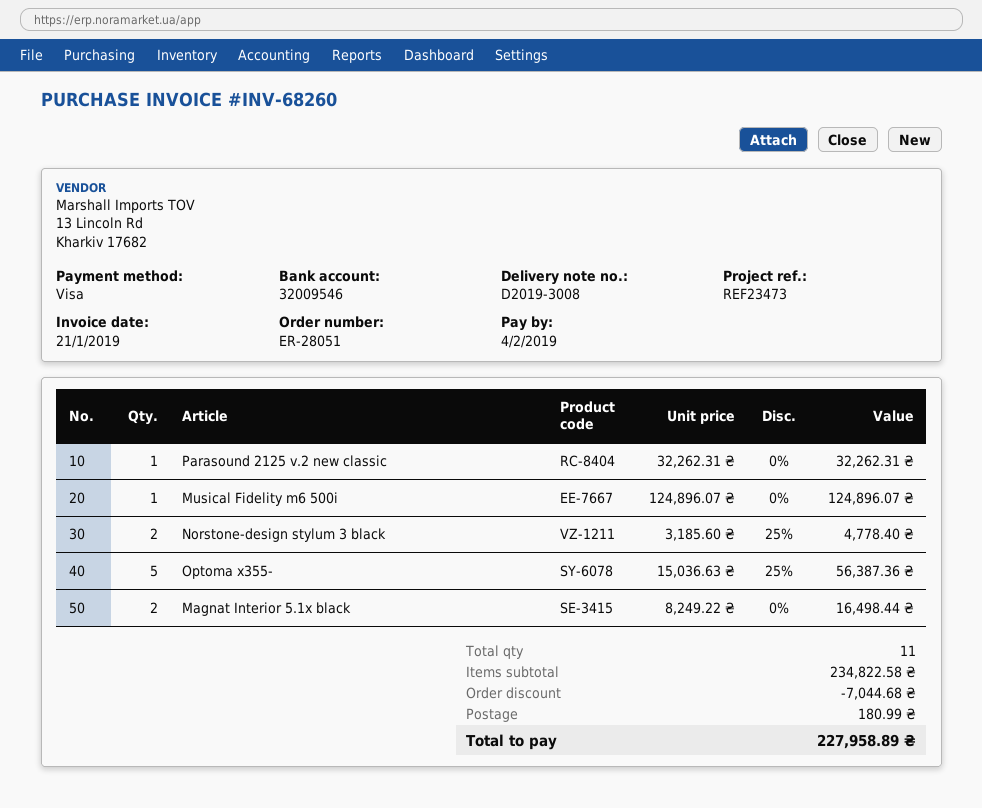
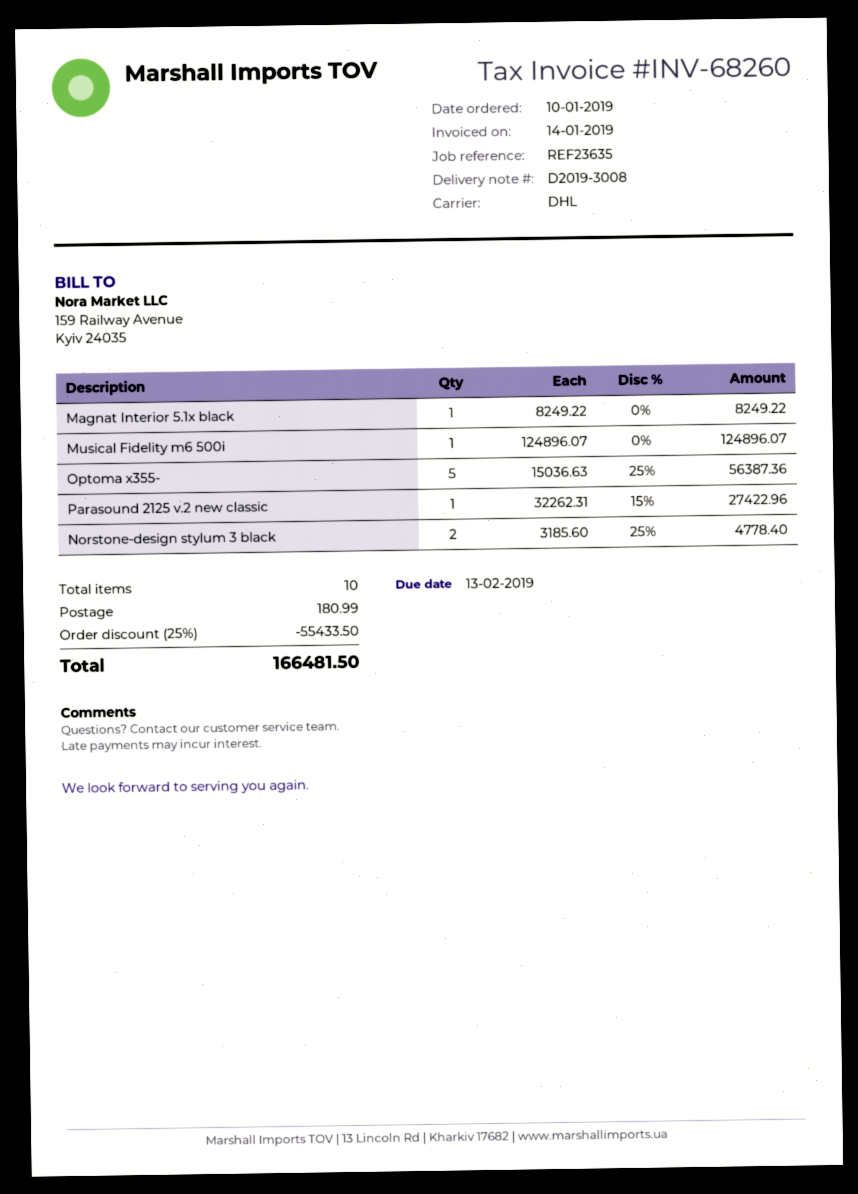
invoice date: 2019-01-21 -> 2019-01-14
due date: 2019-02-04 -> 2019-02-13
reference: REF23473 -> REF23635
Parasound 2125 v.2 new classic: 1 x 32262.31 = 32262.31 -> 1 x 32262.31 - 15% = 27422.96
Magnat Interior 5.1x black: 2 x 8249.22 = 16498.44 -> 1 x 8249.22 = 8249.22
total quantity: 11 -> 10
discount: 7044.68 -> 55433.50
total: 227958.89 -> 166481.50

